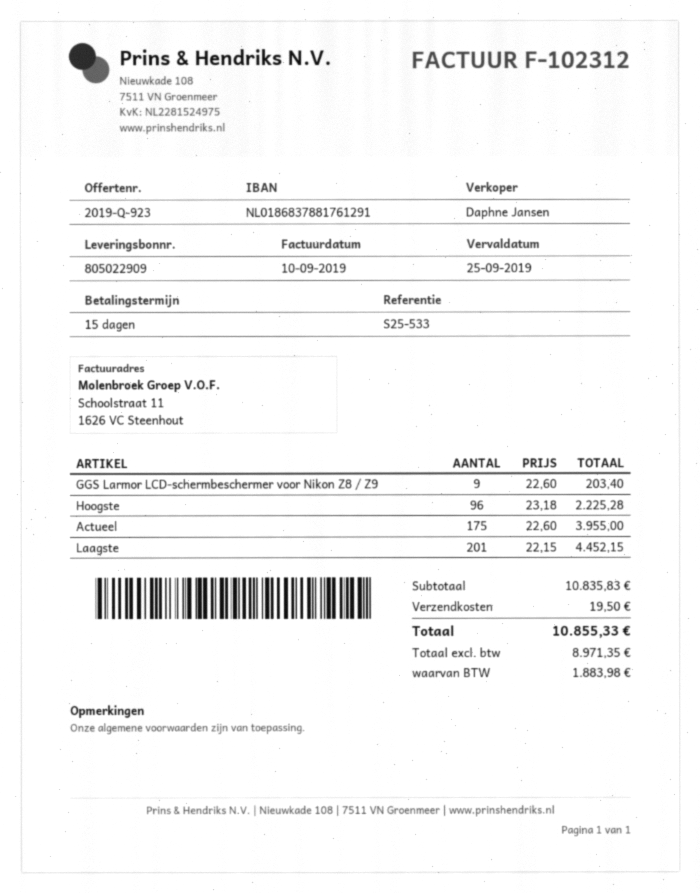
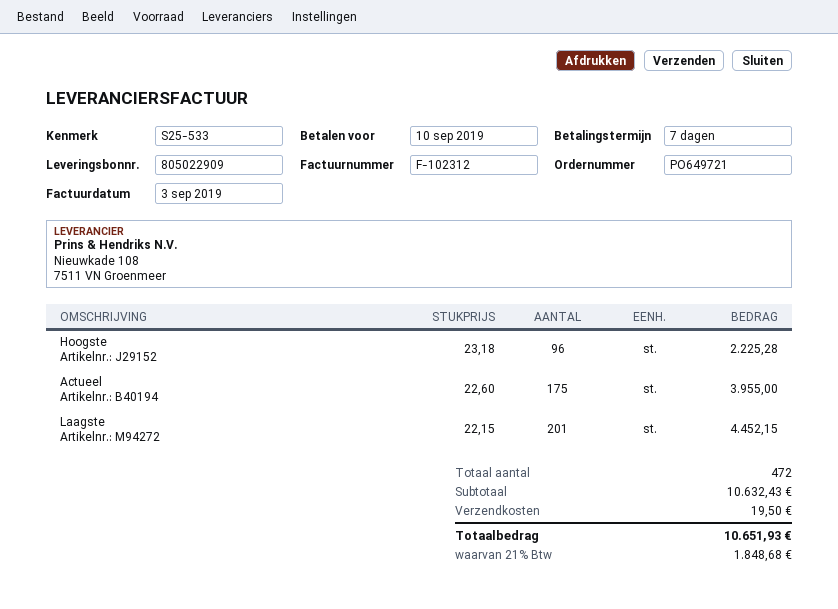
invoice date: 2019-09-10 -> 2019-09-03
payment terms: 15 days -> 7 days
due date: 2019-09-25 -> 2019-09-10
GGS Larmor LCD-schermbeschermer voor Nikon Z8 / Z9: 9 x 22.60 = 203.40 -> none
subtotal: 10835.83 -> 10632.43
tax: 1883.98 -> 1848.68
total: 10855.33 -> 10651.93

